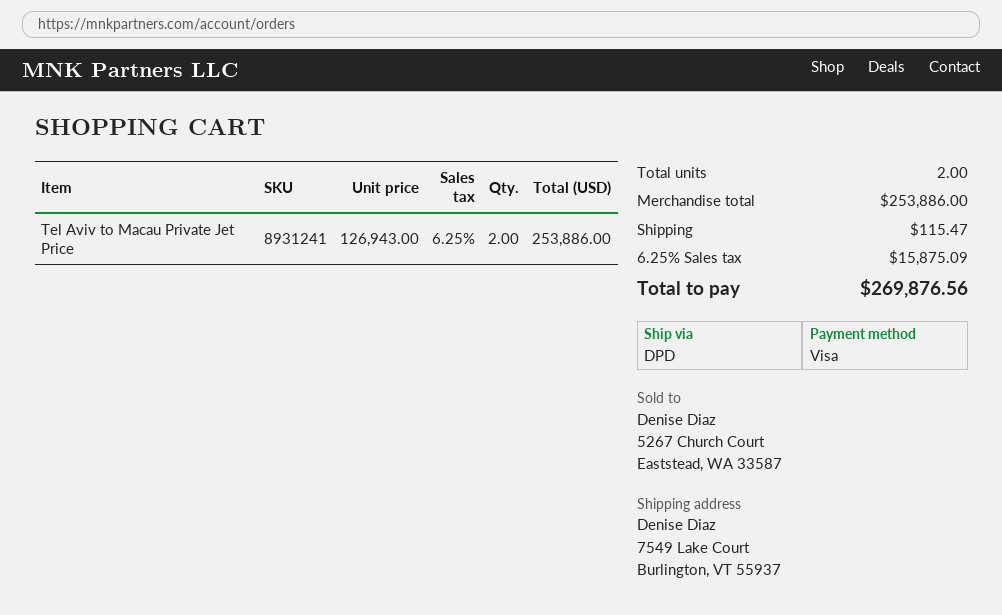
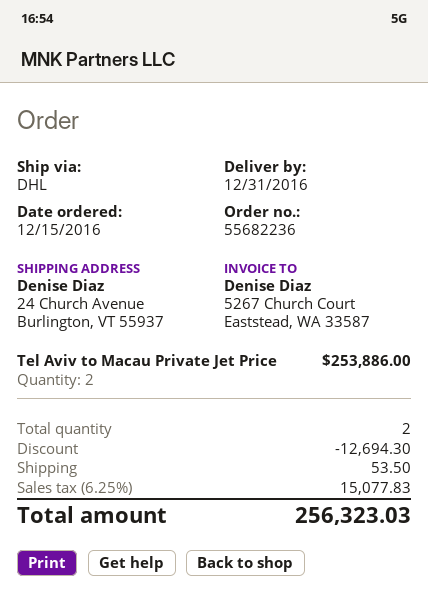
shipping method: DPD -> DHL
ship to: 7549 Lake Court, Burlington, VT 55937 -> 24 Church Avenue, Burlington, VT 55937
discount: none -> 12694.30
shipping: 115.47 -> 53.50
tax: 6.25% = 15875.09 -> 6.25% = 15077.83
total: 269876.56 -> 256323.03

